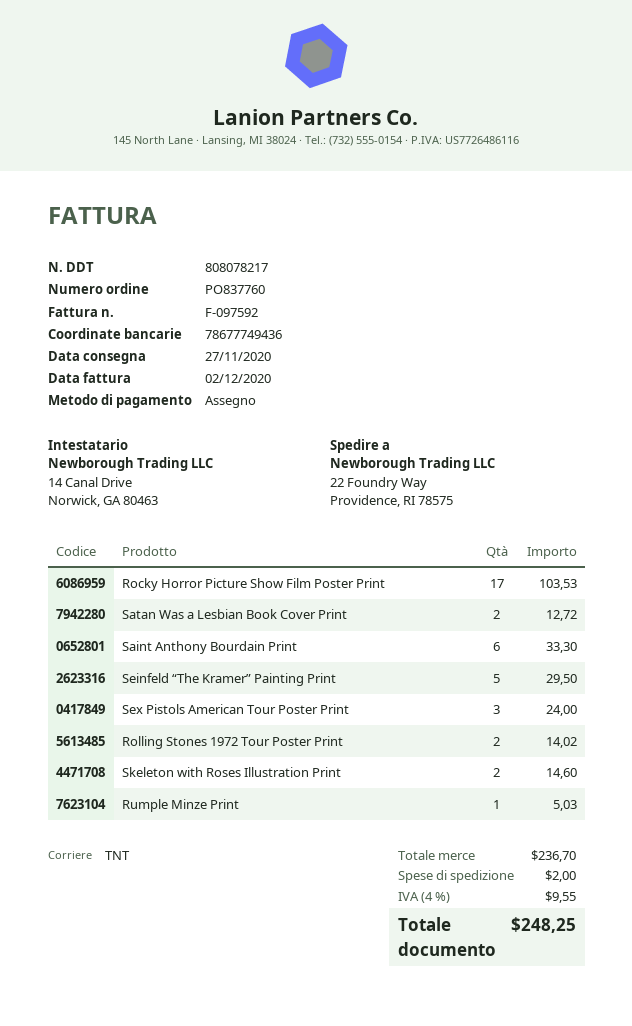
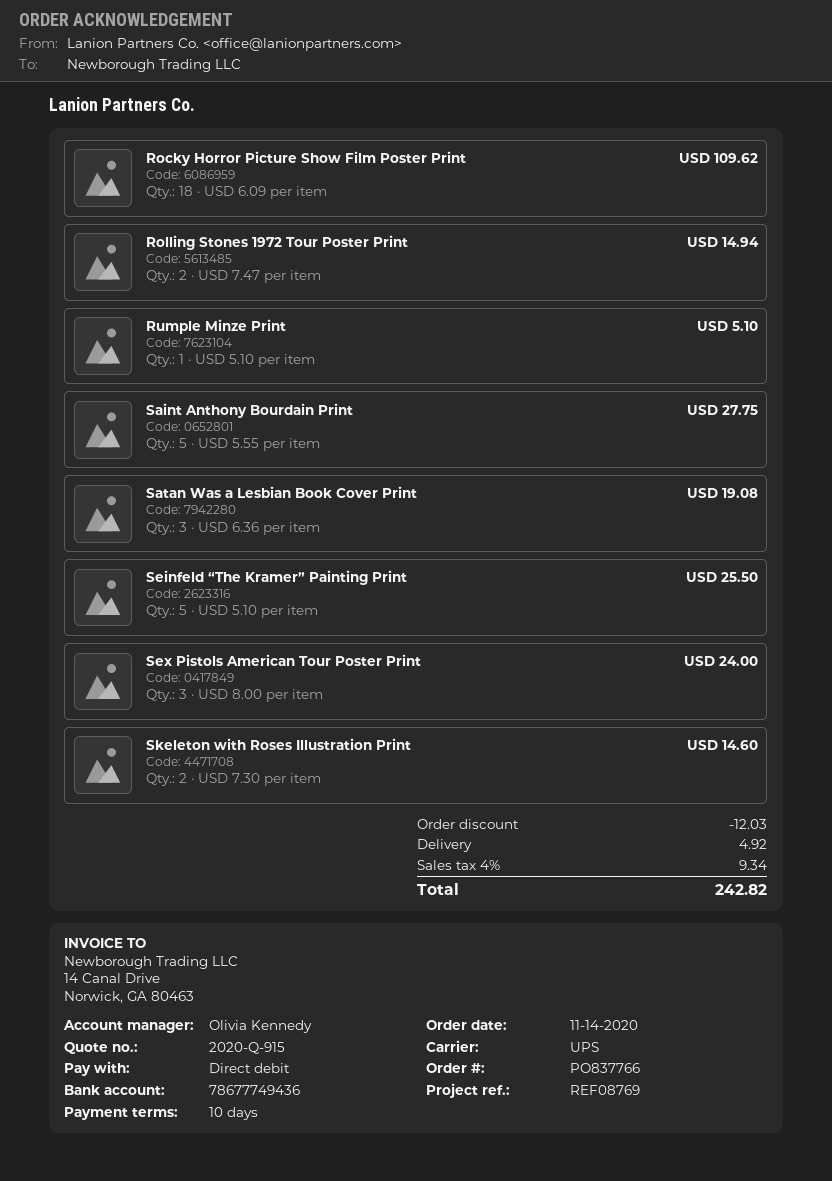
order number: PO837760 -> PO837766
payment method: cheque -> direct debit
shipping method: TNT -> UPS
Rocky Horror Picture Show Film Poster Print: 17 for 103.53 -> 18 for 109.62
Satan Was a Lesbian Book Cover Print: 2 for 12.72 -> 3 for 19.08
Saint Anthony Bourdain Print: 6 for 33.30 -> 5 for 27.75
Seinfeld “The Kramer” Painting Print: 5 for 29.50 -> 5 for 25.50
Rolling Stones 1972 Tour Poster Print: 2 for 14.02 -> 2 for 14.94
Rumple Minze Print: 1 for 5.03 -> 1 for 5.10
discount: none -> 12.03
shipping: 2.00 -> 4.92
tax: 4% = 9.55 -> 4% = 9.34
total: 248.25 -> 242.82

